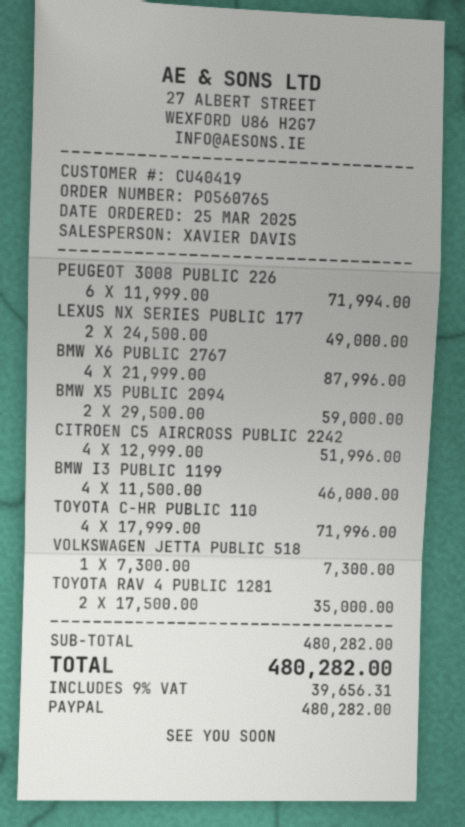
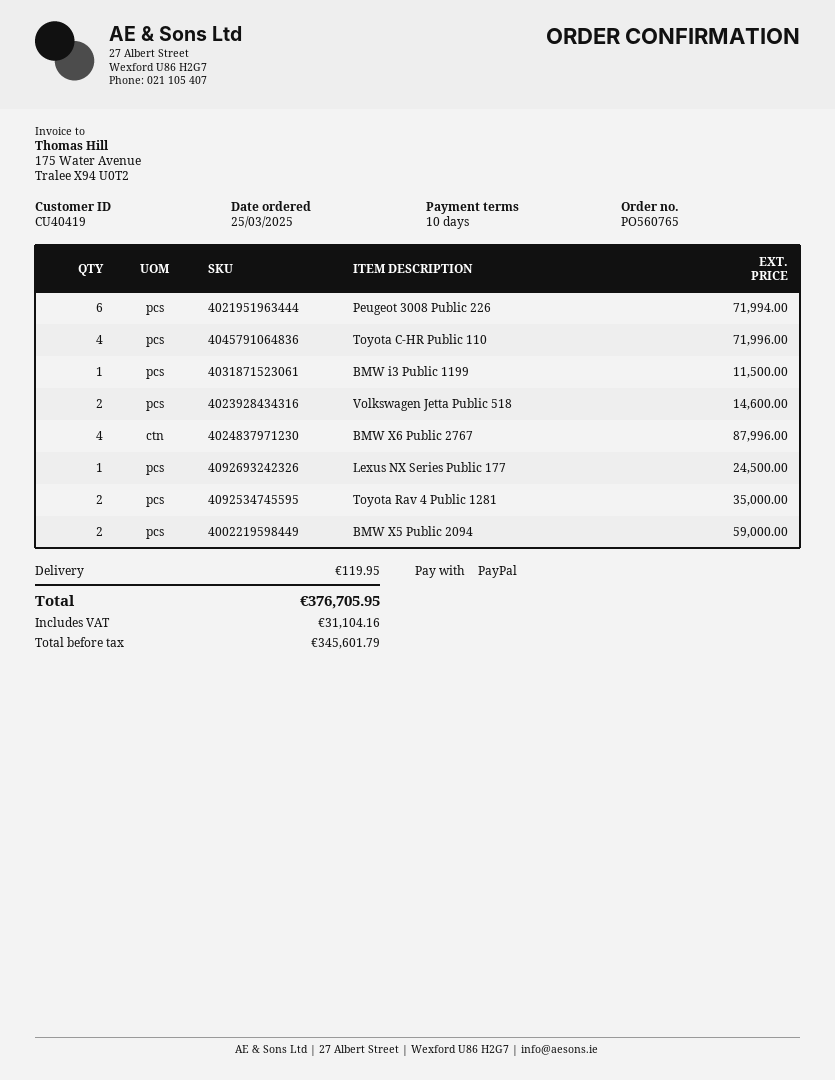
LEXUS NX SERIES PUBLIC 177: 2 for 49000.00 -> 1 for 24500.00
CITROEN C5 AIRCROSS PUBLIC 2242: 4 for 51996.00 -> none
BMW I3 PUBLIC 1199: 4 for 46000.00 -> 1 for 11500.00
VOLKSWAGEN JETTA PUBLIC 518: 1 for 7300.00 -> 2 for 14600.00
shipping: none -> 119.95
tax: 39656.31 -> 31104.16
total: 480282.00 -> 376705.95

